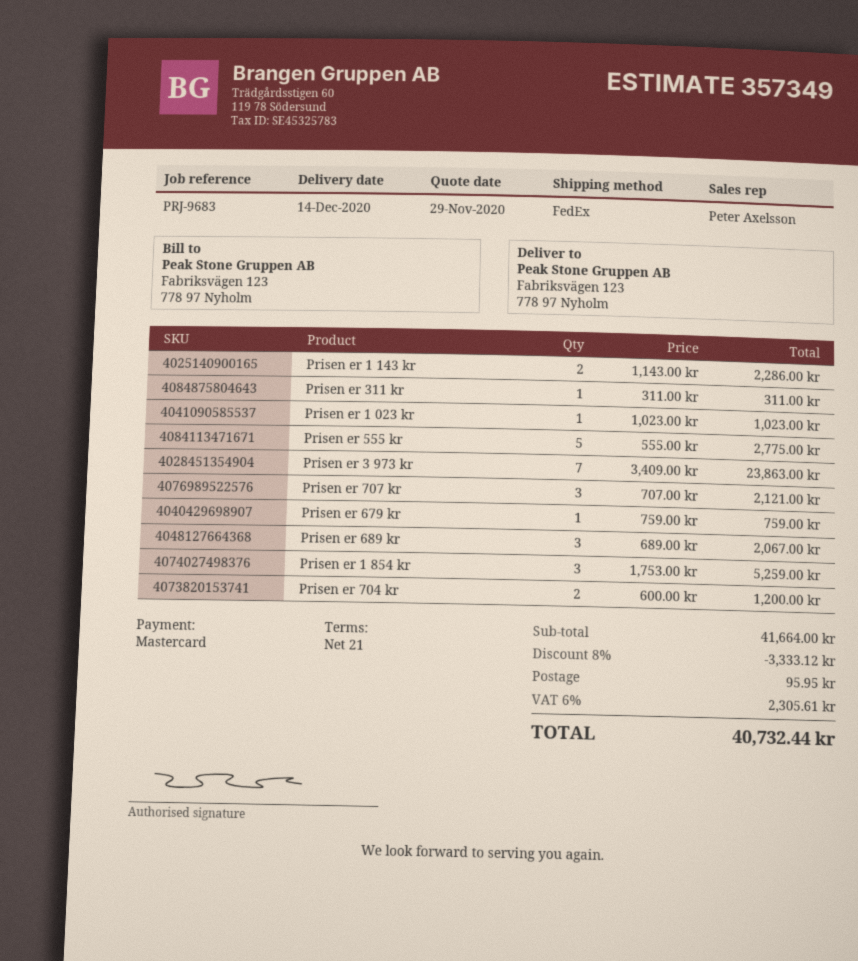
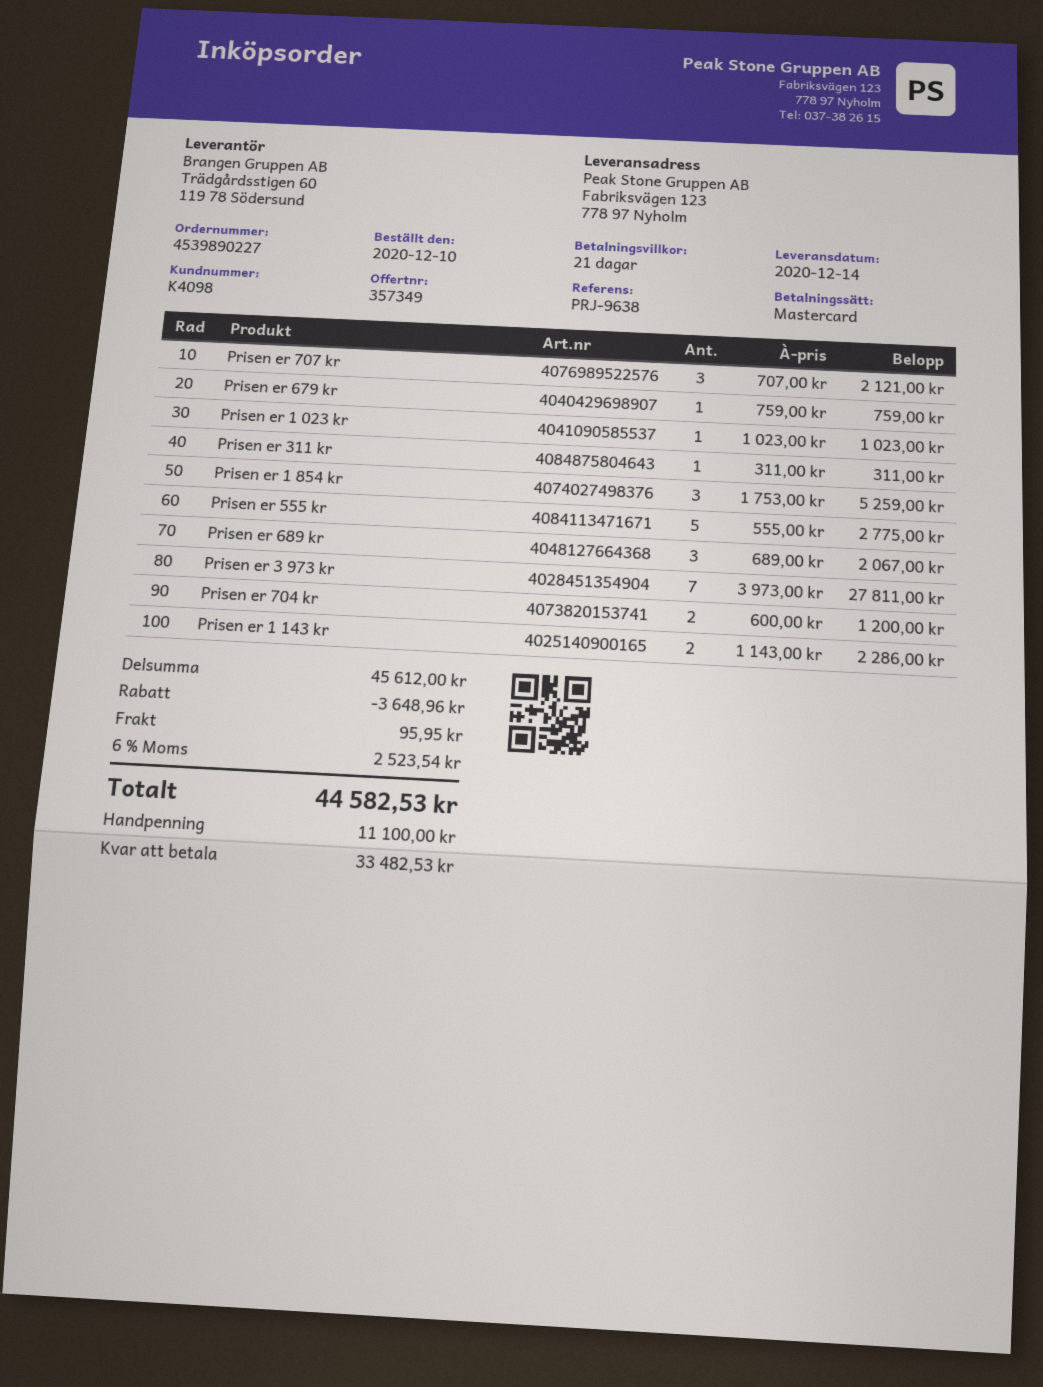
reference: PRJ-9683 -> PRJ-9638
Prisen er 3 973 kr: 7 x 3409.00 = 23863.00 -> 7 x 3973.00 = 27811.00
subtotal: 41664.00 -> 45612.00
discount: 3333.12 -> 3648.96
tax: 6% = 2305.61 -> 6% = 2523.54
total: 40732.44 -> 44582.53

